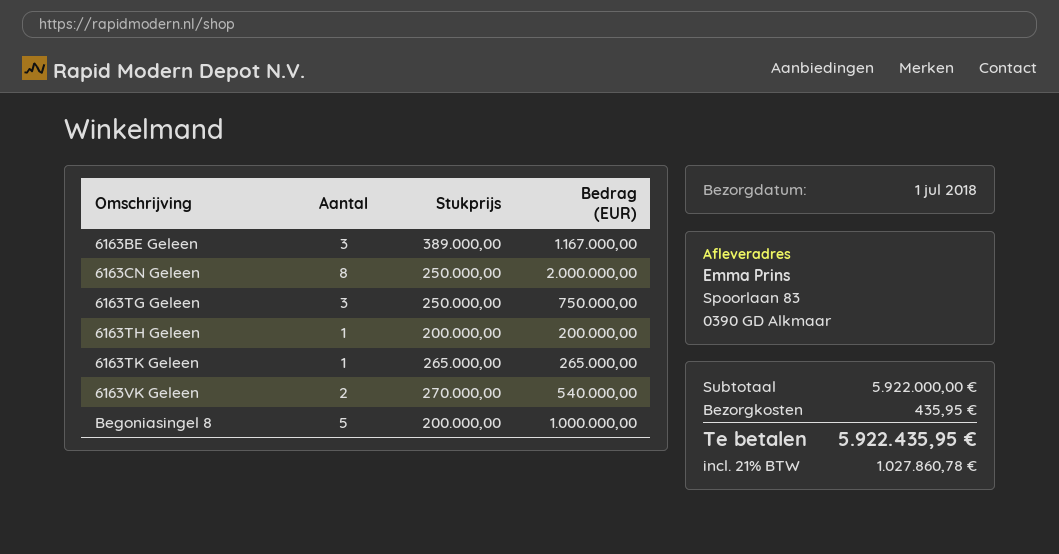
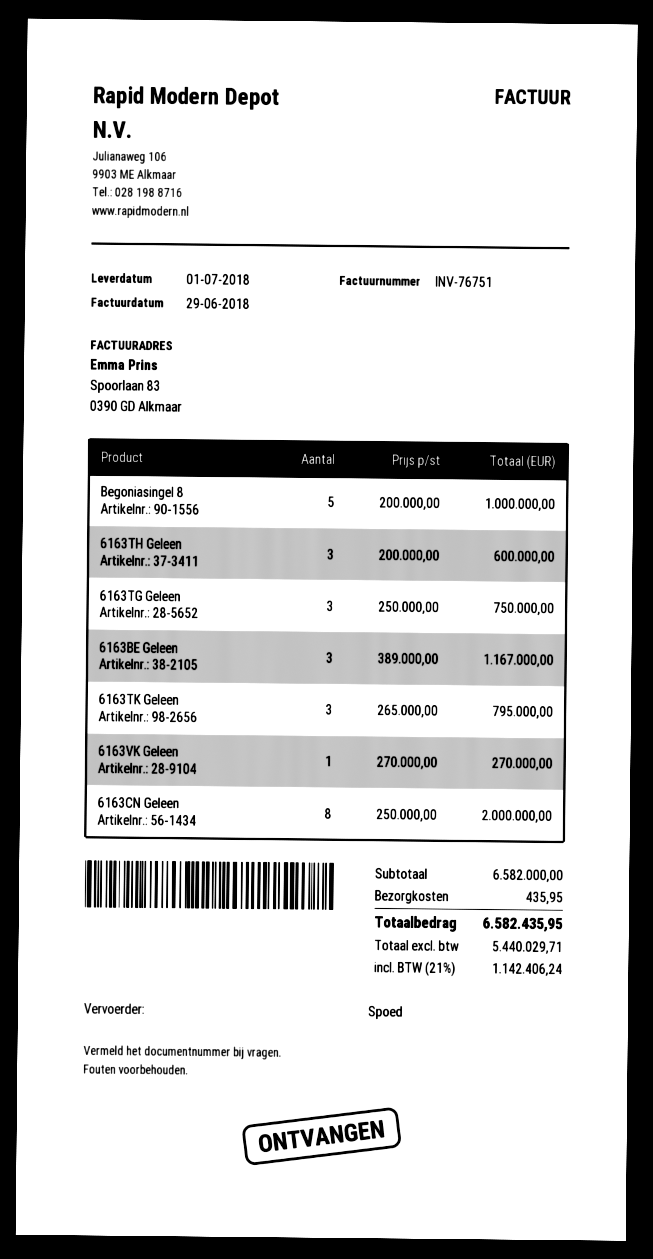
6163TH Geleen: 1 x 200000.00 = 200000.00 -> 3 x 200000.00 = 600000.00
6163TK Geleen: 1 x 265000.00 = 265000.00 -> 3 x 265000.00 = 795000.00
6163VK Geleen: 2 x 270000.00 = 540000.00 -> 1 x 270000.00 = 270000.00
subtotal: 5922000.00 -> 6582000.00
tax: 21% = 1027860.78 -> 21% = 1142406.24
total: 5922435.95 -> 6582435.95

